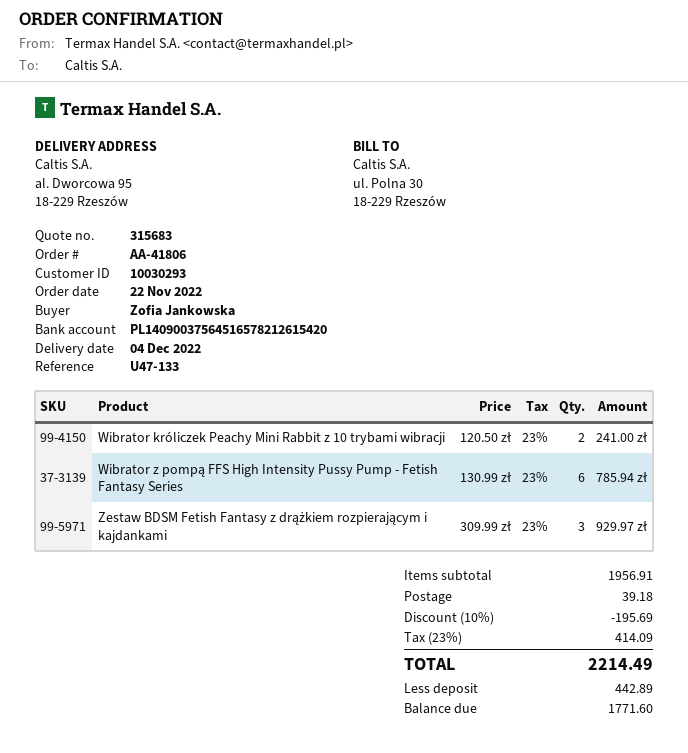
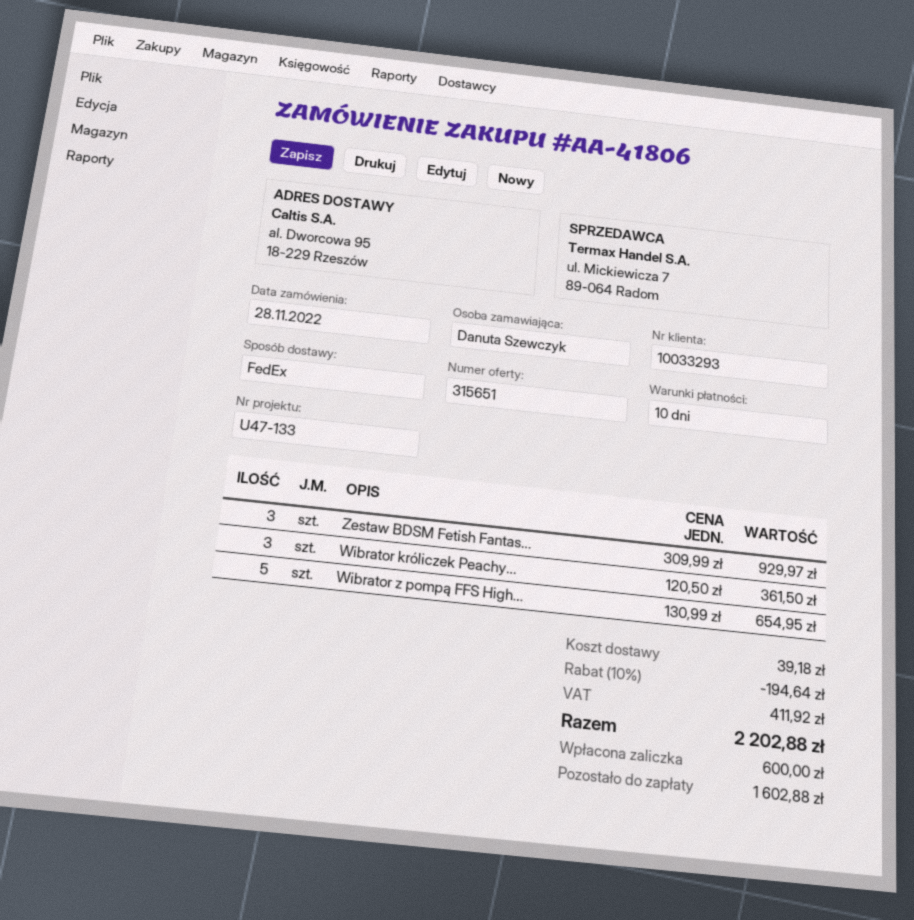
quote number: 315683 -> 315651
order date: 2022-11-22 -> 2022-11-28
customer number: 10030293 -> 10033293
ordered by: Zofia Jankowska -> Danuta Szewczyk
Wibrator króliczek Peachy Mini Rabbit z 10 trybami wibracji: 2 x 120.50 = 241.00 -> 3 x 120.50 = 361.50
Wibrator z pompą FFS High Intensity Pussy Pump - Fetish Fantasy Series: 6 x 130.99 = 785.94 -> 5 x 130.99 = 654.95
discount: 10% = 195.69 -> 10% = 194.64
tax: 414.09 -> 411.92
total: 2214.49 -> 2202.88
deposit: 442.89 -> 600.00
balance: 1771.60 -> 1602.88

